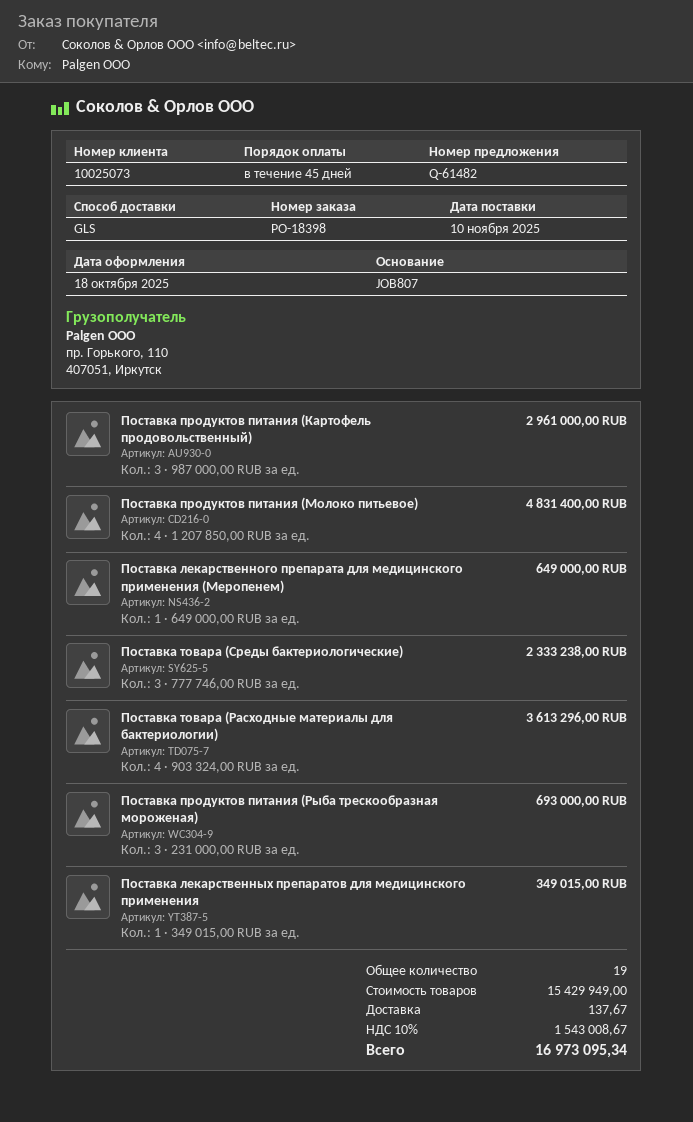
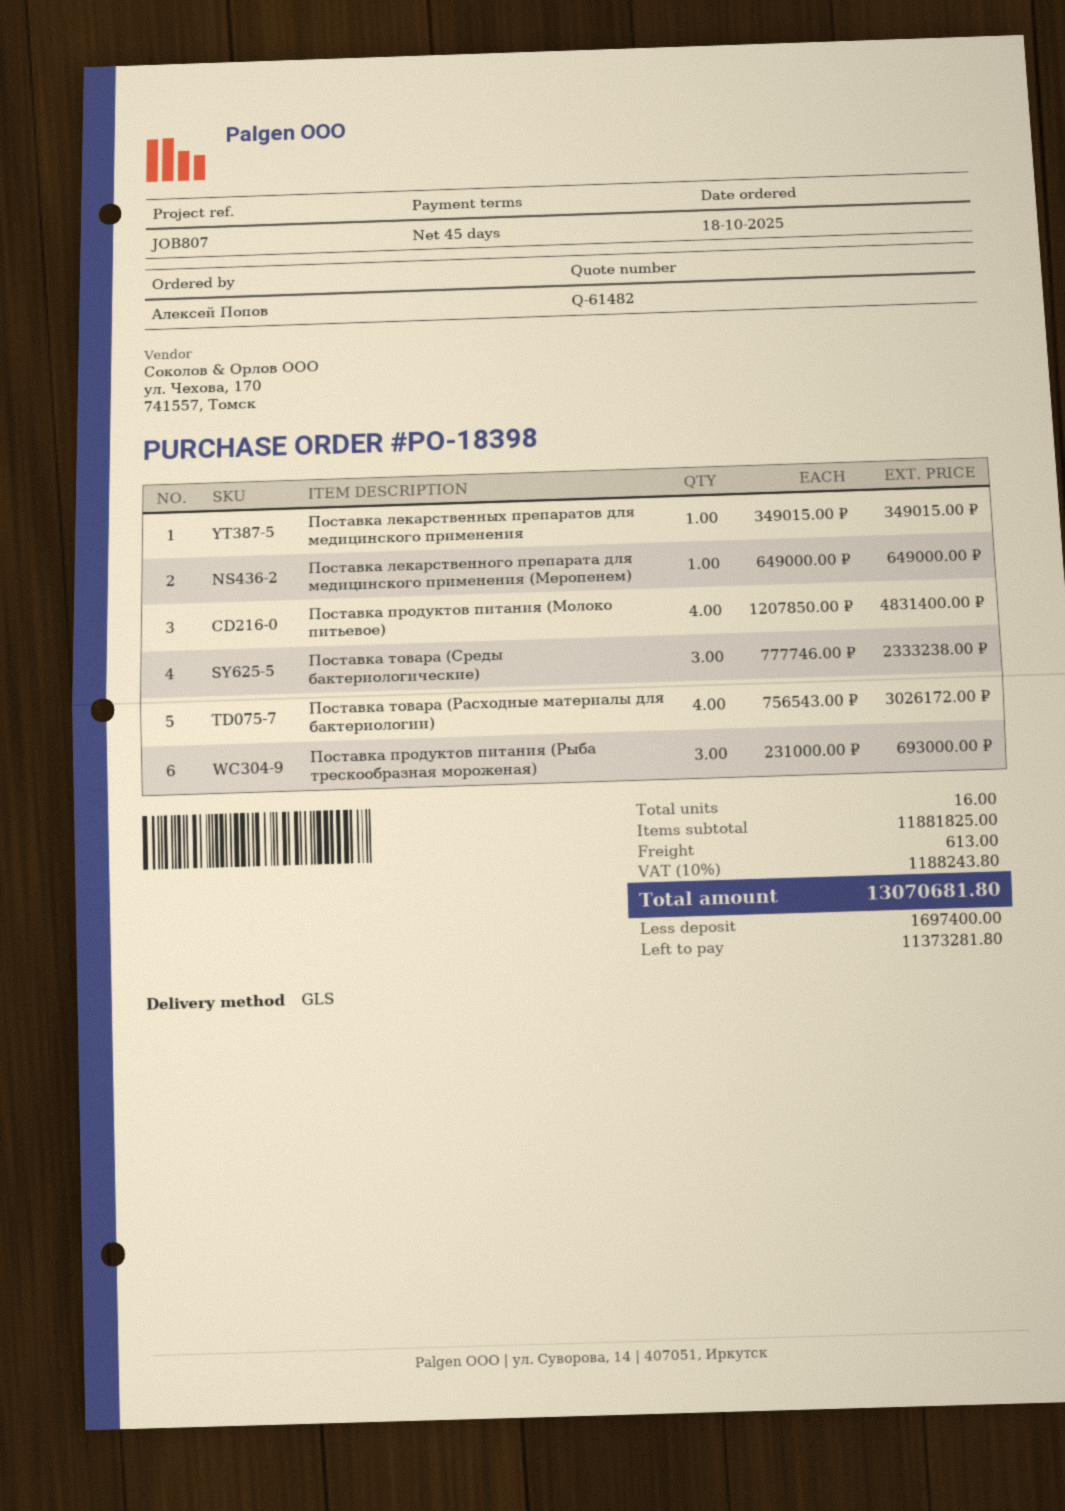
Поставка продуктов питания (Картофель продовольственный): 3 x 987000.00 = 2961000.00 -> none
Поставка товара (Расходные материалы для бактериологии): 4 x 903324.00 = 3613296.00 -> 4 x 756543.00 = 3026172.00
total quantity: 19 -> 16
subtotal: 15429949.00 -> 11881825.00
shipping: 137.67 -> 613.00
tax: 10% = 1543008.67 -> 10% = 1188243.80
total: 16973095.34 -> 13070681.80

